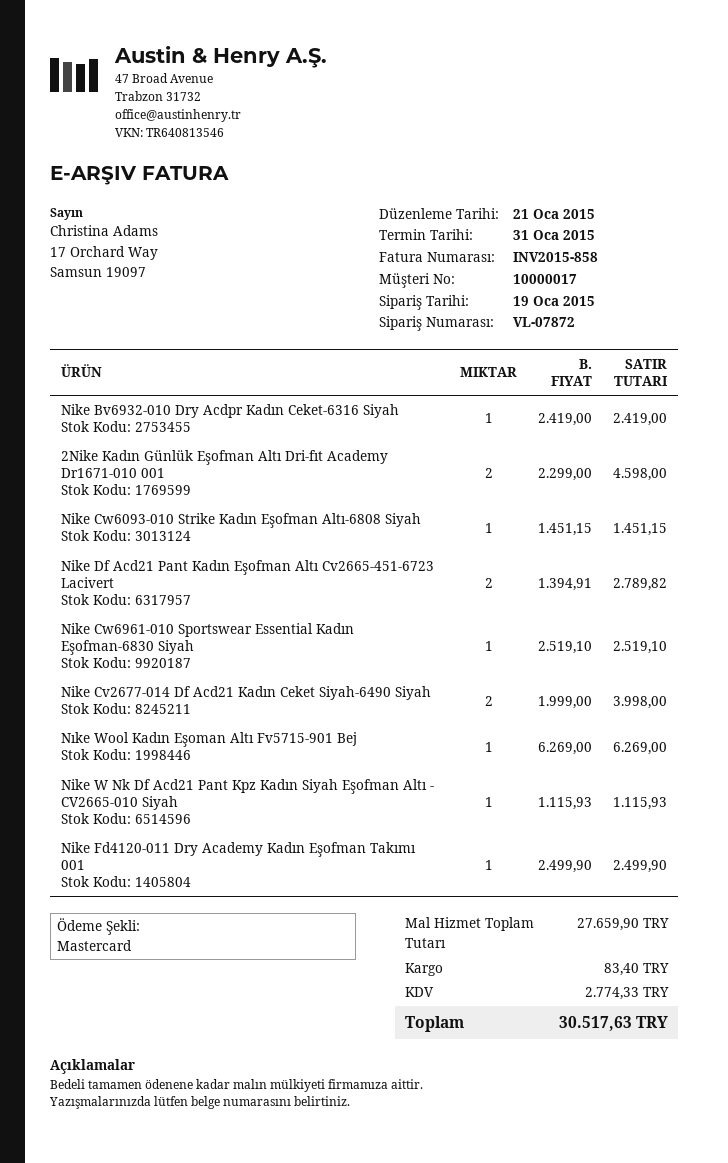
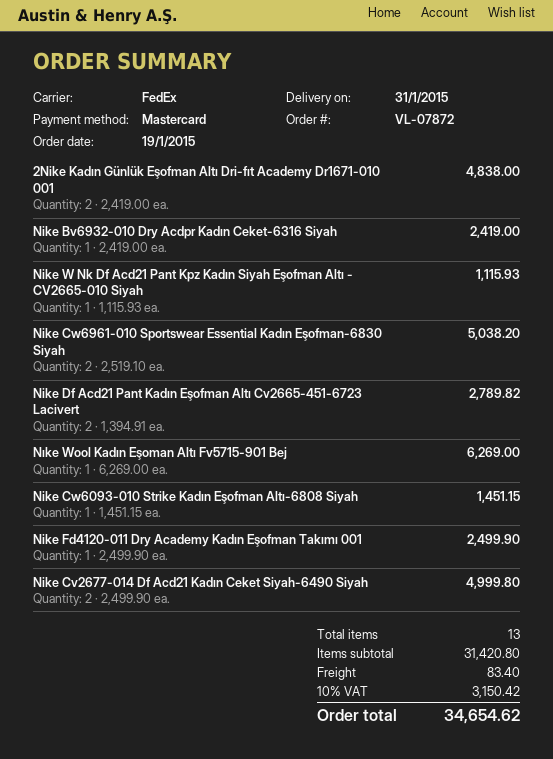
2Nike Kadın Günlük Eşofman Altı Dri-fıt Academy Dr1671-010 001: 2 x 2299.00 = 4598.00 -> 2 x 2419.00 = 4838.00
Nike Cw6961-010 Sportswear Essential Kadın Eşofman-6830 Siyah: 1 x 2519.10 = 2519.10 -> 2 x 2519.10 = 5038.20
Nike Cv2677-014 Df Acd21 Kadın Ceket Siyah-6490 Siyah: 2 x 1999.00 = 3998.00 -> 2 x 2499.90 = 4999.80
subtotal: 27659.90 -> 31420.80
tax: 2774.33 -> 3150.42
total: 30517.63 -> 34654.62

